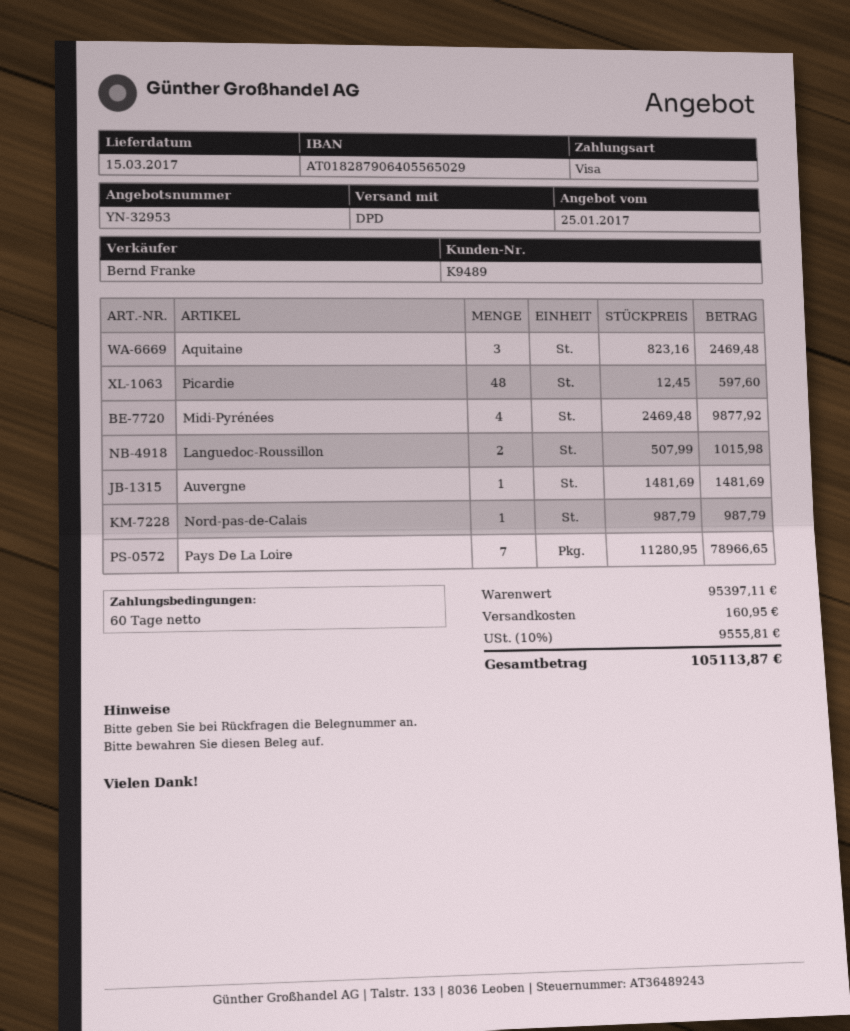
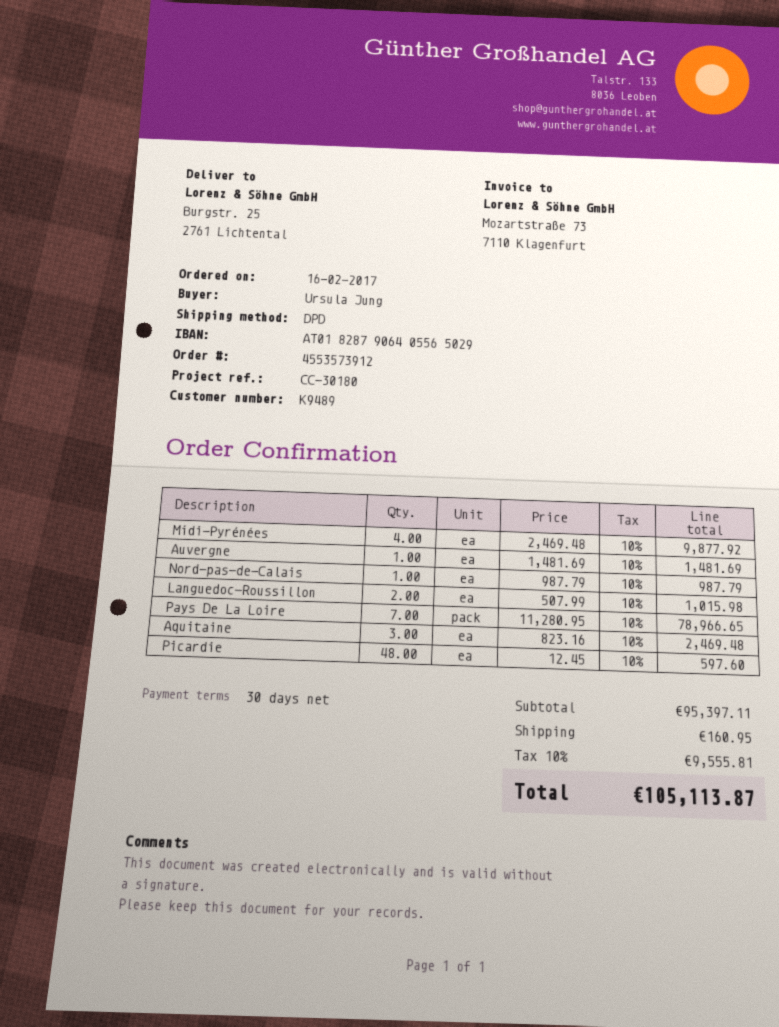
payment terms: 60 days -> 30 days

